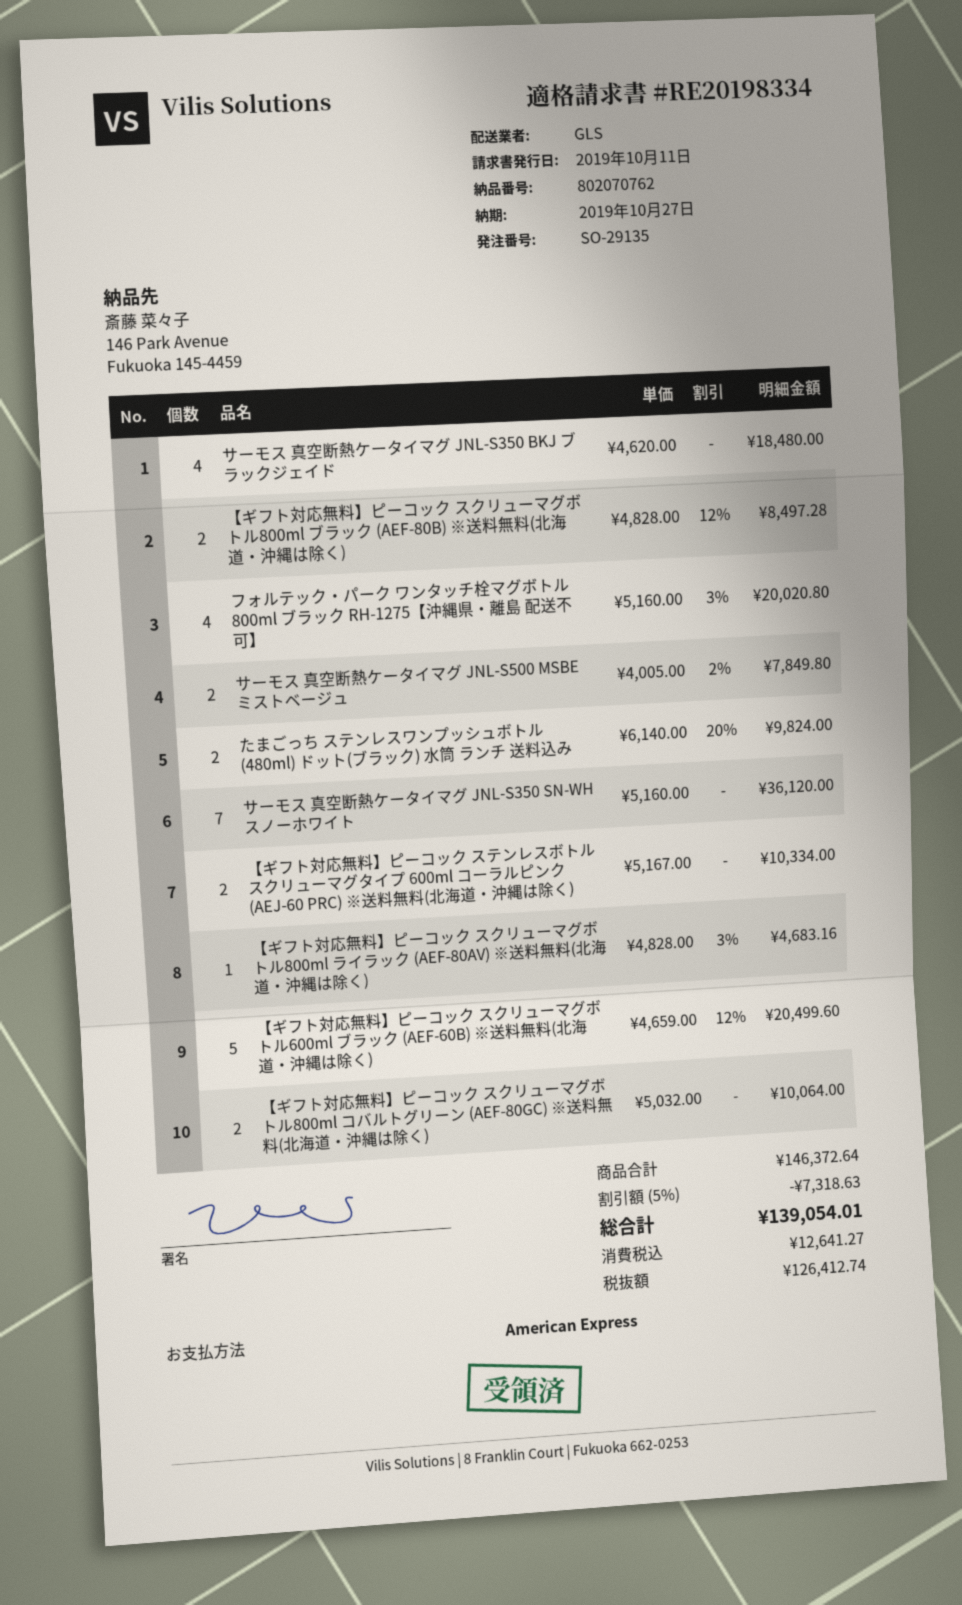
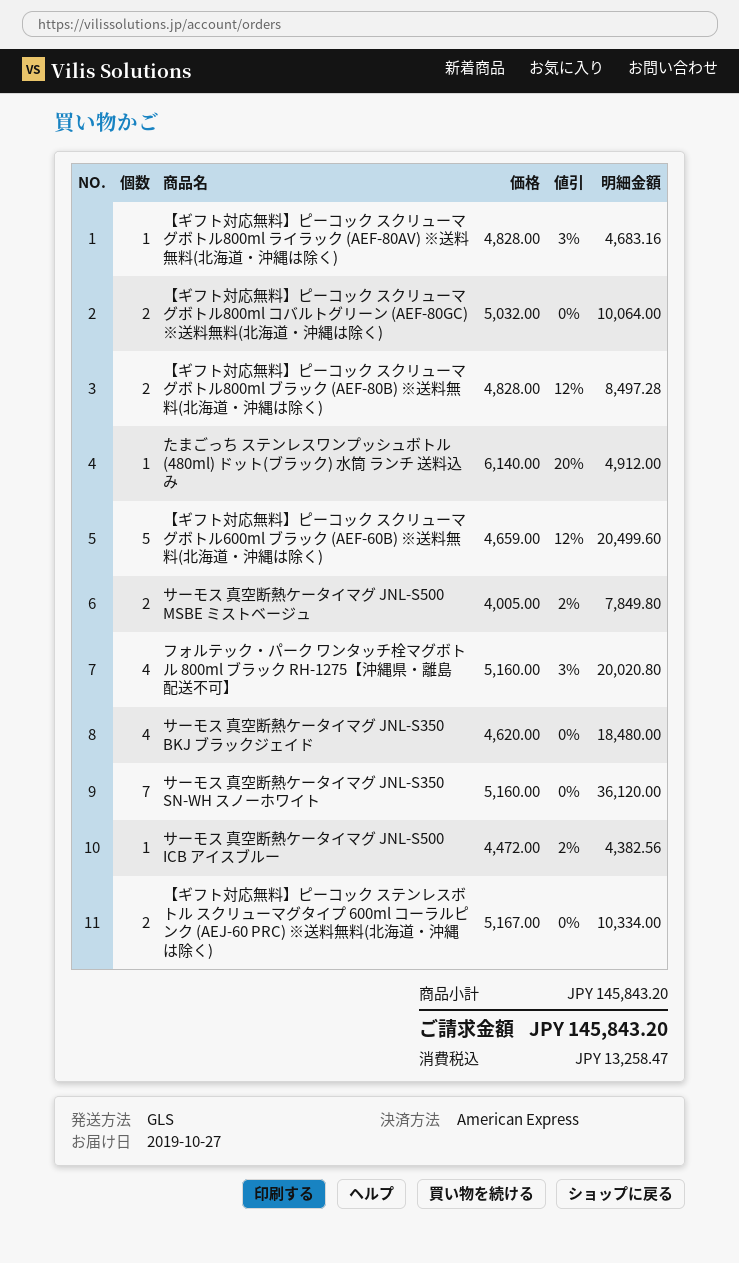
たまごっち ステンレスワンプッシュボトル (480ml) ドット(ブラック) 水筒 ランチ 送料込み: 2 x 6140.00 - 20% = 9824.00 -> 1 x 6140.00 - 20% = 4912.00
サーモス 真空断熱ケータイマグ JNL-S500 ICB アイスブルー: none -> 1 x 4472.00 - 2% = 4382.56
subtotal: 146372.64 -> 145843.20
discount: 5% = 7318.63 -> none
tax: 12641.27 -> 13258.47
total: 139054.01 -> 145843.20

